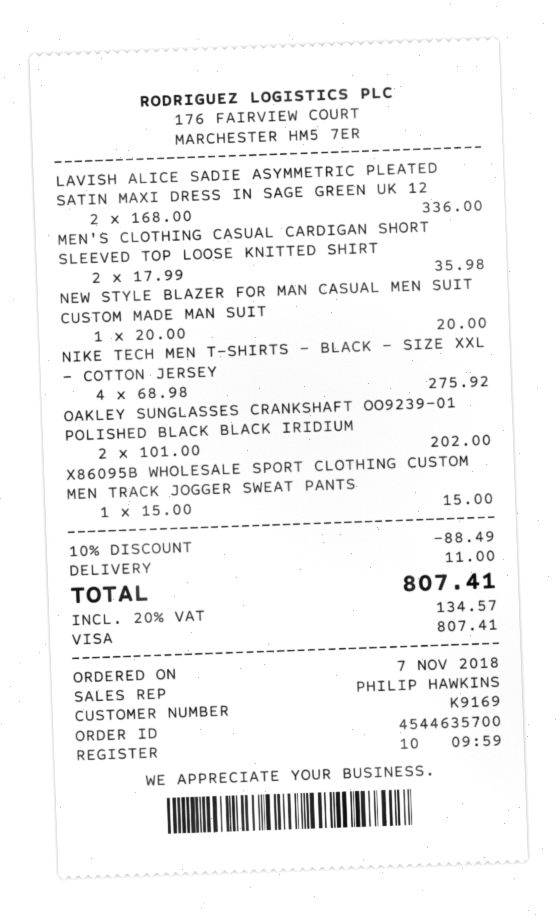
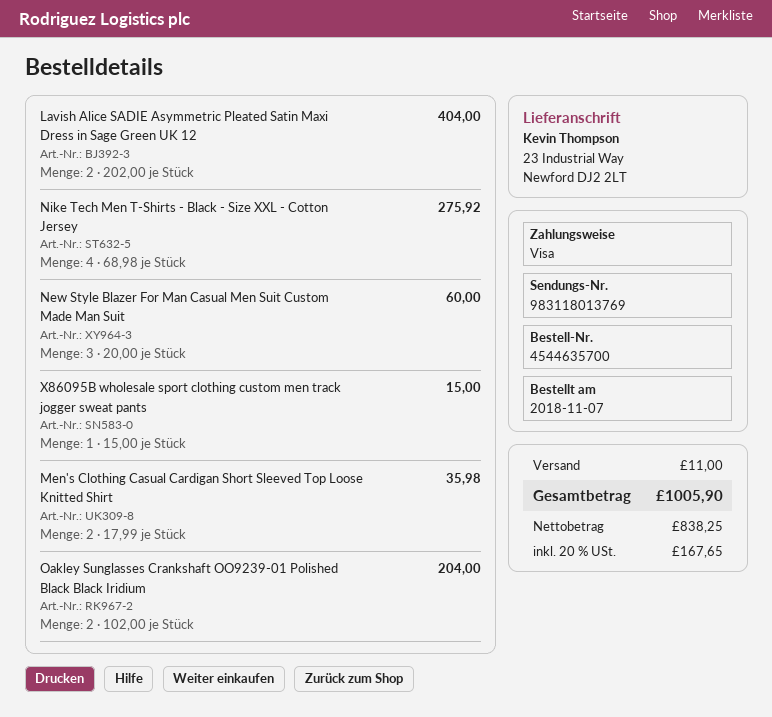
LAVISH ALICE SADIE ASYMMETRIC PLEATED SATIN MAXI DRESS IN SAGE GREEN UK 12: 2 x 168.00 = 336.00 -> 2 x 202.00 = 404.00
NEW STYLE BLAZER FOR MAN CASUAL MEN SUIT CUSTOM MADE MAN SUIT: 1 x 20.00 = 20.00 -> 3 x 20.00 = 60.00
OAKLEY SUNGLASSES CRANKSHAFT OO9239-01 POLISHED BLACK BLACK IRIDIUM: 2 x 101.00 = 202.00 -> 2 x 102.00 = 204.00
discount: 10% = 88.49 -> none
tax: 20% = 134.57 -> 20% = 167.65
total: 807.41 -> 1005.90

